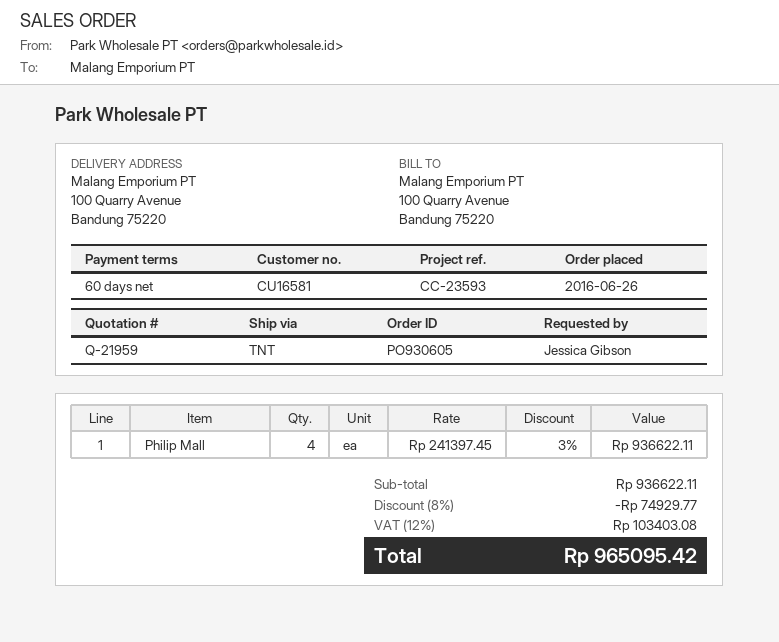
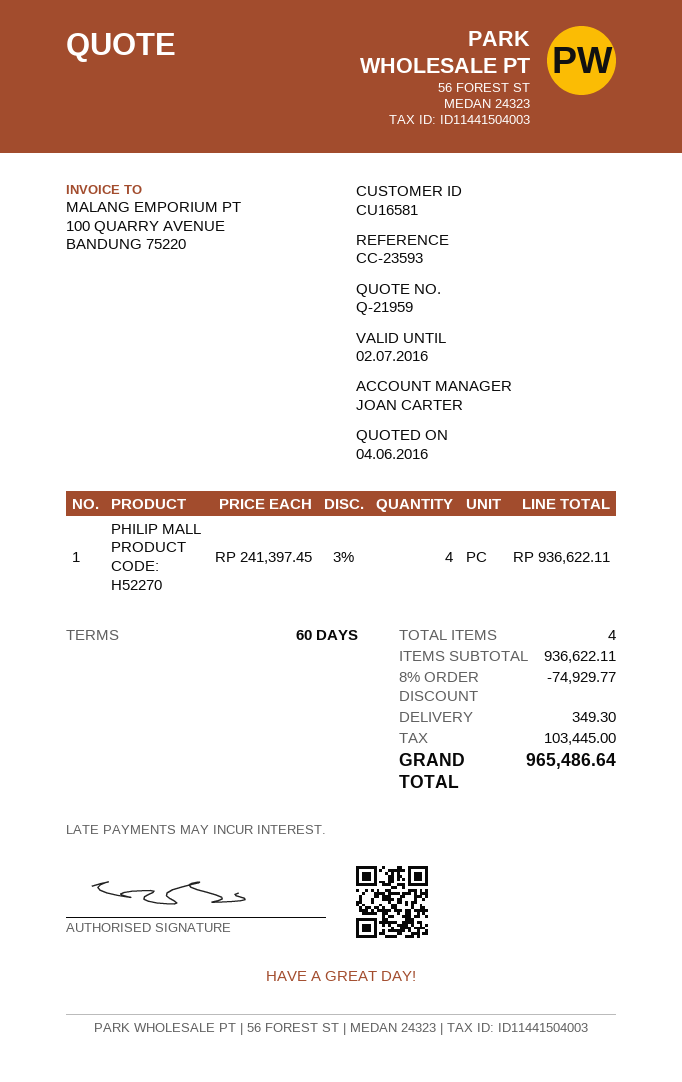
shipping: none -> 349.30
tax: 103403.08 -> 103445.00
total: 965095.42 -> 965486.64

